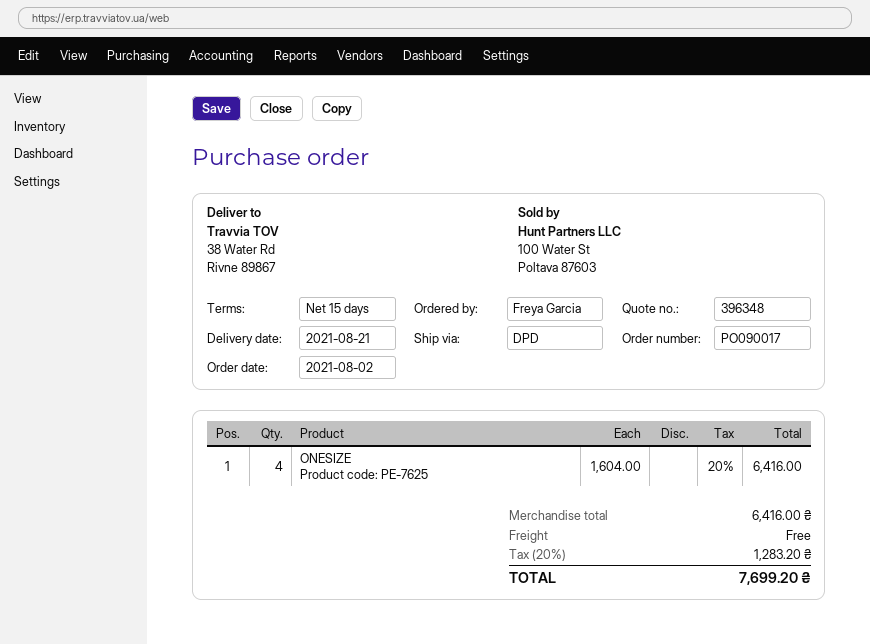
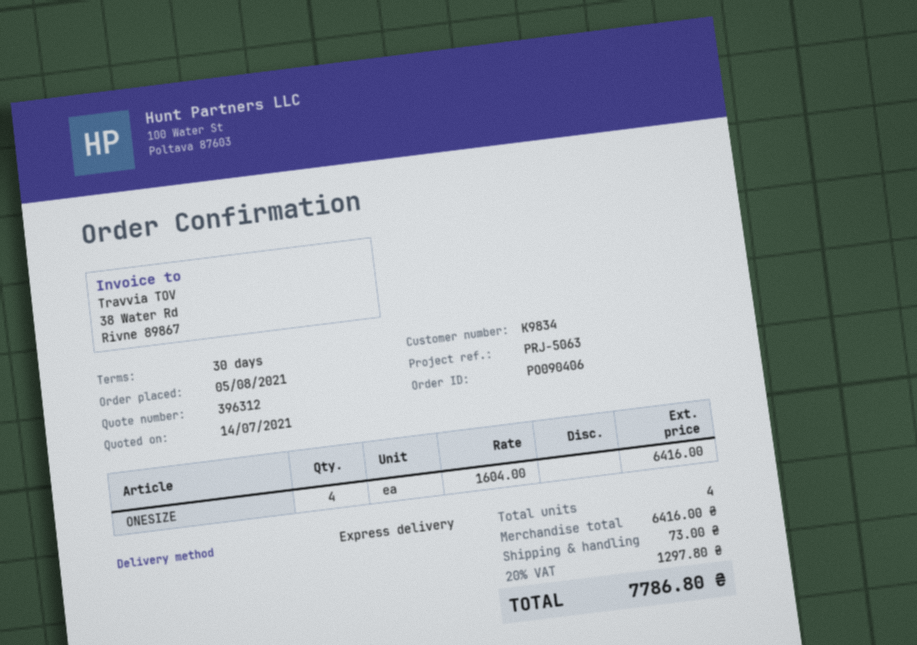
quote number: 396348 -> 396312
order number: PO090017 -> PO090406
order date: 2021-08-02 -> 2021-08-05
payment terms: 15 days -> 30 days
shipping method: DPD -> express
shipping: 0.00 -> 73.00
tax: 20% = 1283.20 -> 20% = 1297.80
total: 7699.20 -> 7786.80

